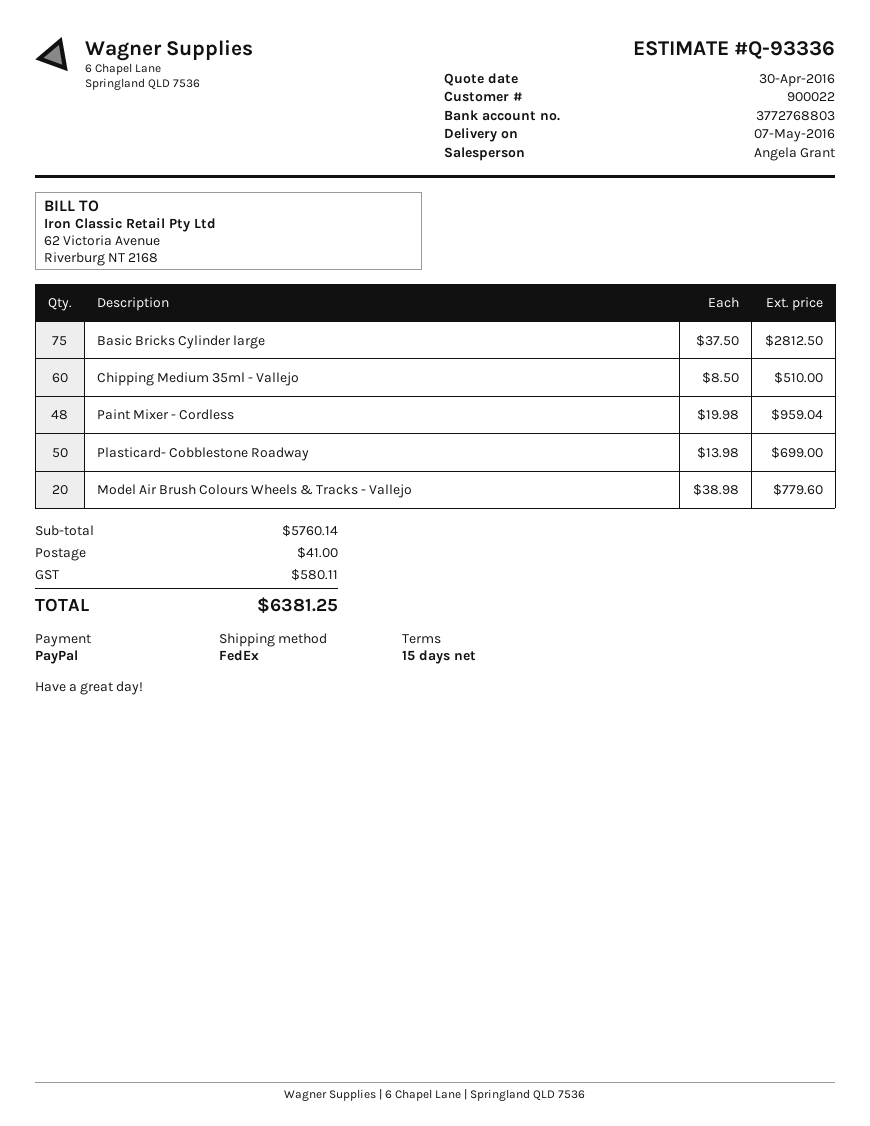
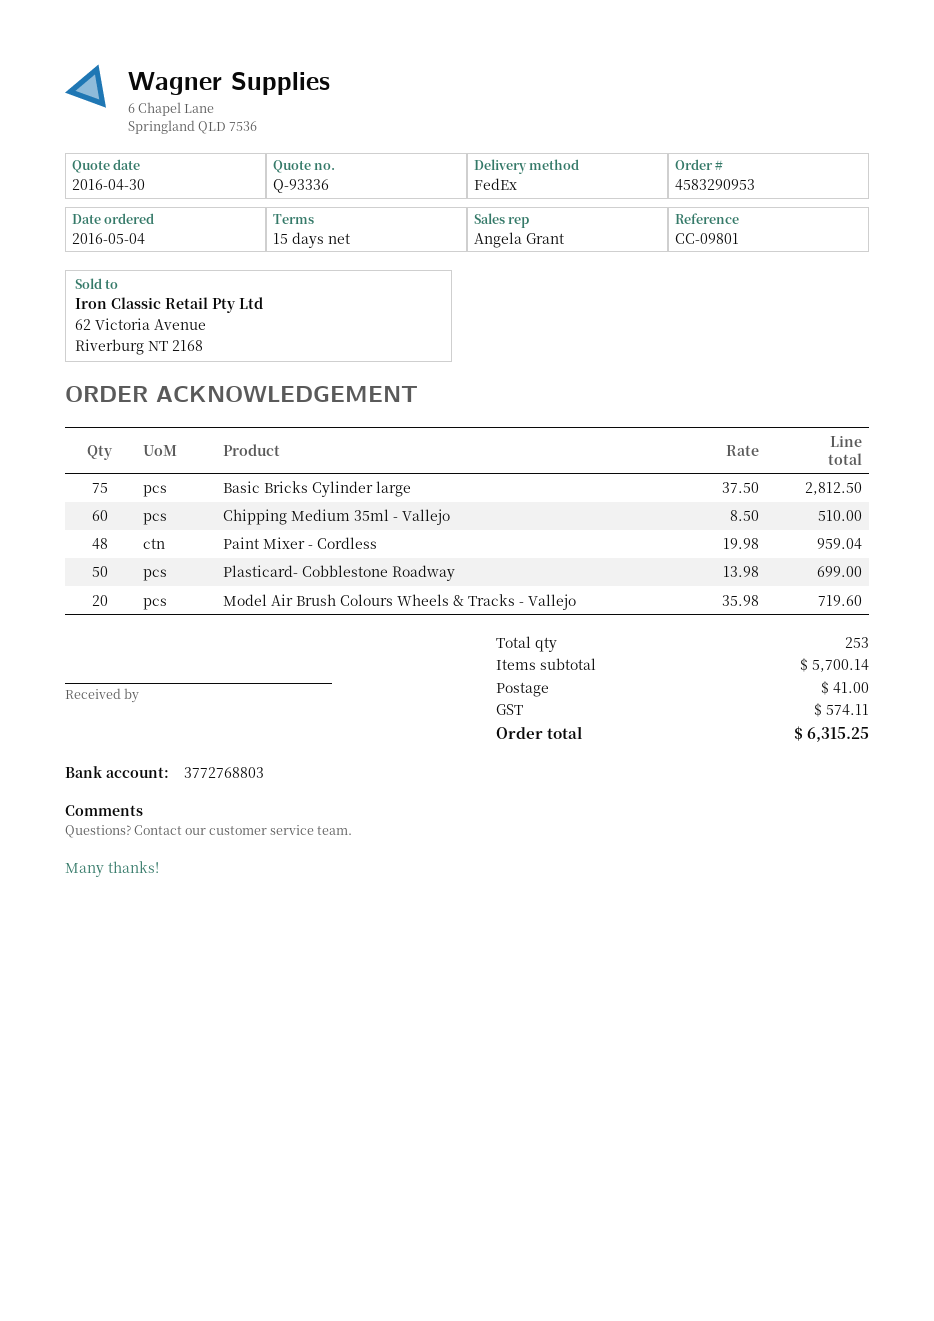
Model Air Brush Colours Wheels & Tracks - Vallejo: 20 x 38.98 = 779.60 -> 20 x 35.98 = 719.60
subtotal: 5760.14 -> 5700.14
tax: 580.11 -> 574.11
total: 6381.25 -> 6315.25

